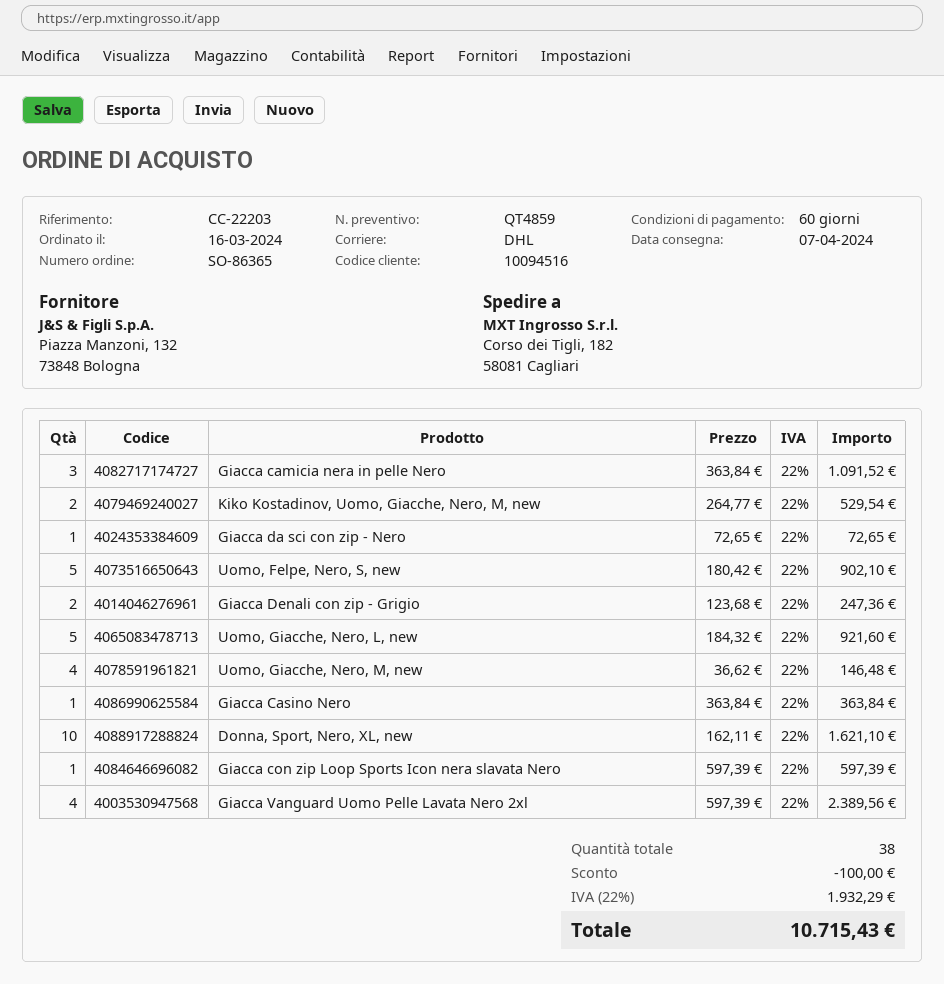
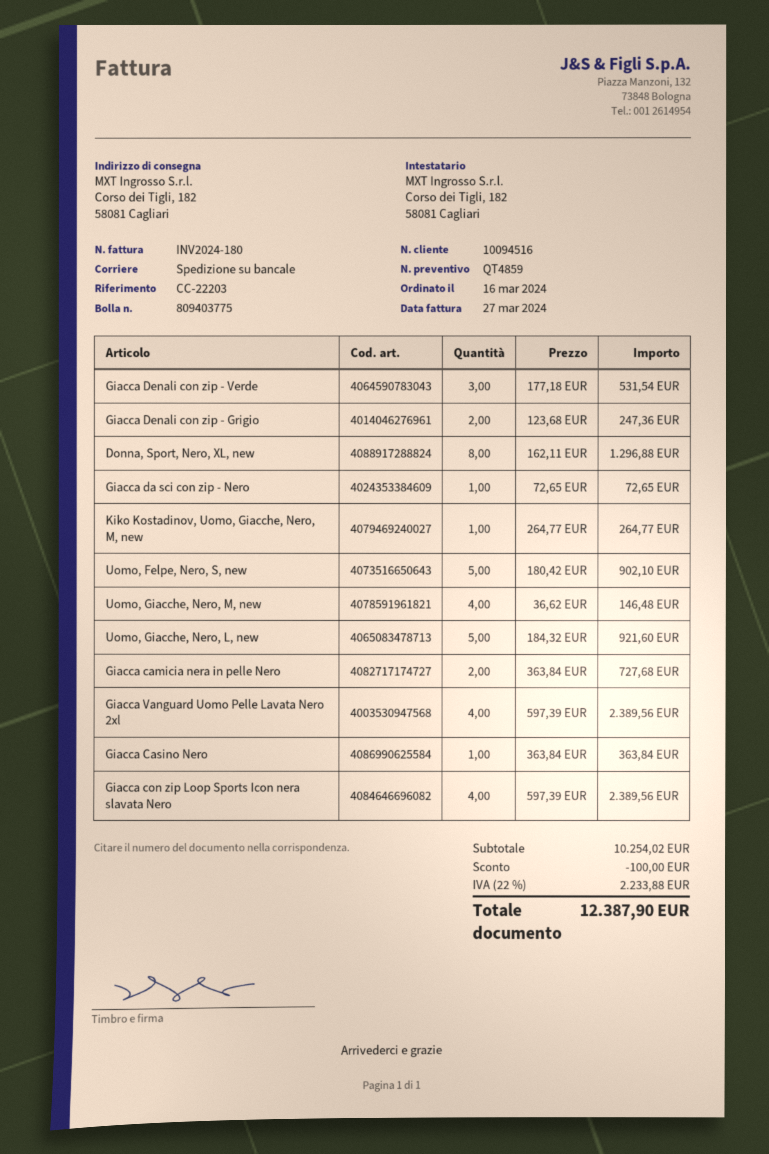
shipping method: DHL -> pallet freight
Giacca camicia nera in pelle Nero: 3 x 363.84 = 1091.52 -> 2 x 363.84 = 727.68
Kiko Kostadinov, Uomo, Giacche, Nero, M, new: 2 x 264.77 = 529.54 -> 1 x 264.77 = 264.77
Donna, Sport, Nero, XL, new: 10 x 162.11 = 1621.10 -> 8 x 162.11 = 1296.88
Giacca con zip Loop Sports Icon nera slavata Nero: 1 x 597.39 = 597.39 -> 4 x 597.39 = 2389.56
Giacca Denali con zip - Verde: none -> 3 x 177.18 = 531.54
tax: 22% = 1932.29 -> 22% = 2233.88
total: 10715.43 -> 12387.90

